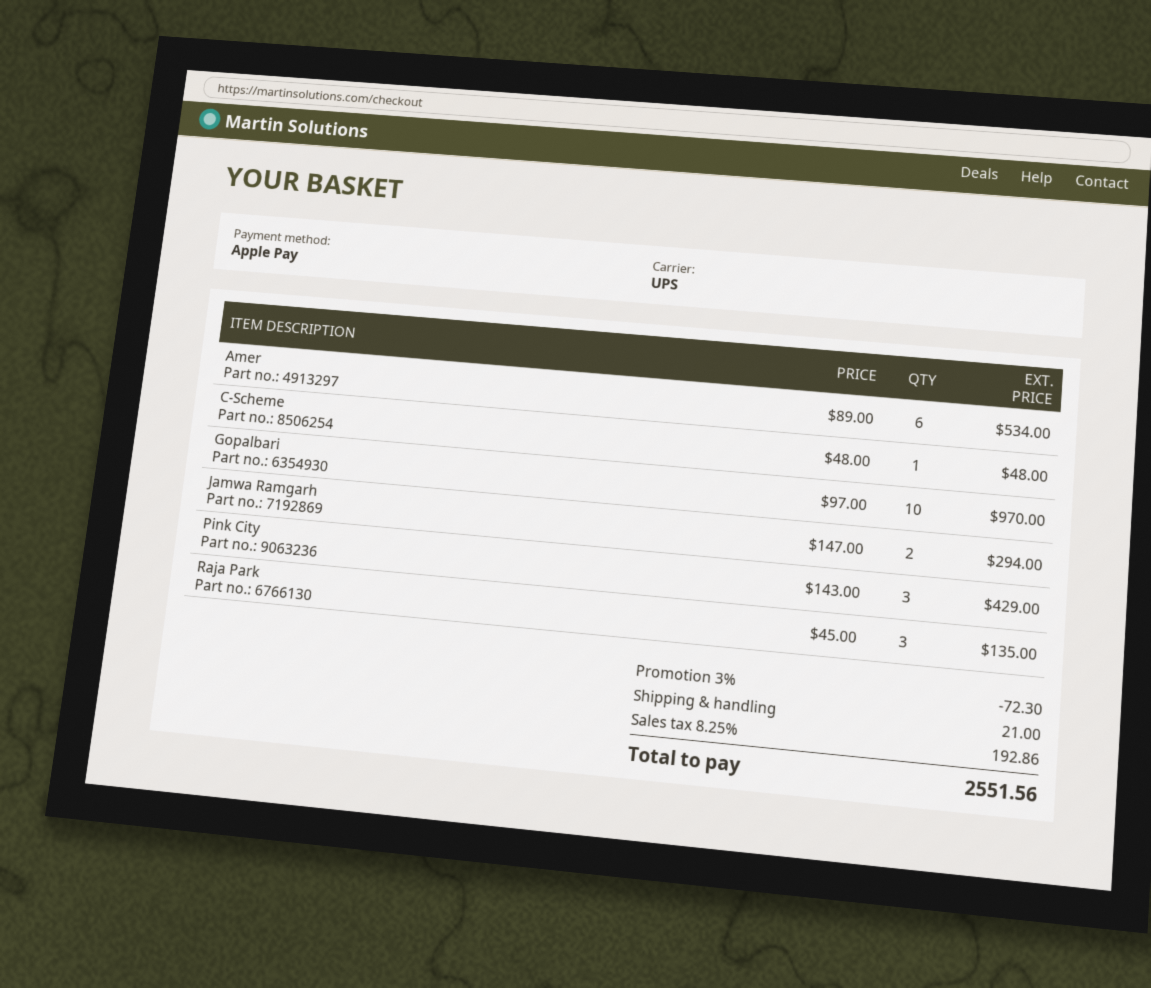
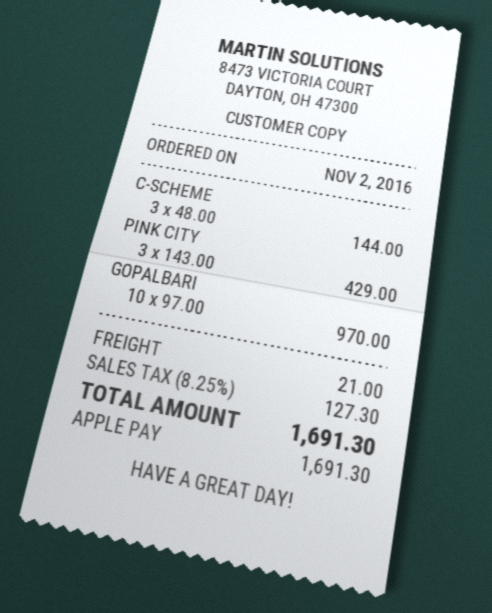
Amer: 6 x 89.00 = 534.00 -> none
C-Scheme: 1 x 48.00 = 48.00 -> 3 x 48.00 = 144.00
Jamwa Ramgarh: 2 x 147.00 = 294.00 -> none
Raja Park: 3 x 45.00 = 135.00 -> none
discount: 3% = 72.30 -> none
tax: 8.25% = 192.86 -> 8.25% = 127.30
total: 2551.56 -> 1691.30

